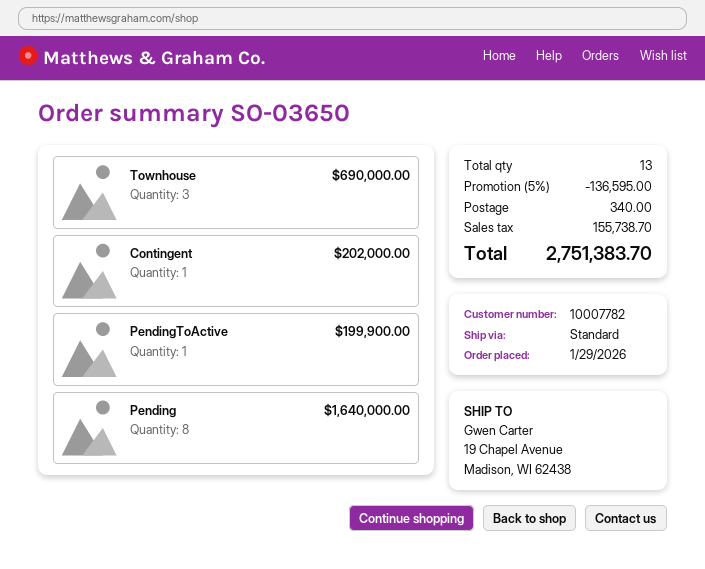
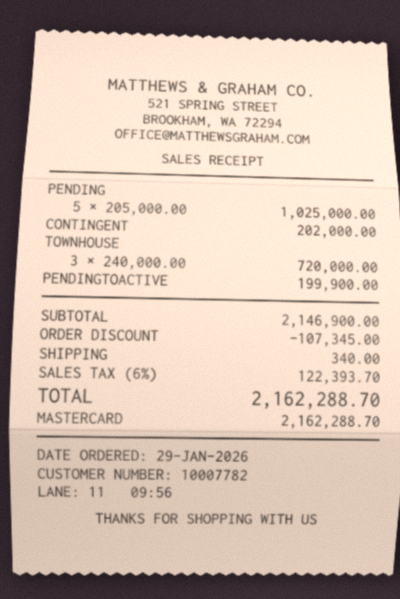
Townhouse: 3 for 690000.00 -> 3 for 720000.00
Pending: 8 for 1640000.00 -> 5 for 1025000.00
discount: 136595.00 -> 107345.00
tax: 155738.70 -> 122393.70
total: 2751383.70 -> 2162288.70

